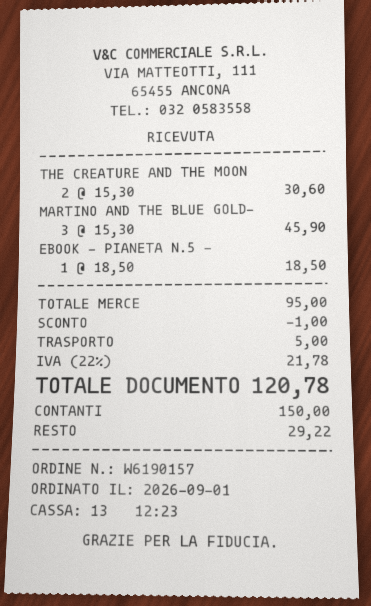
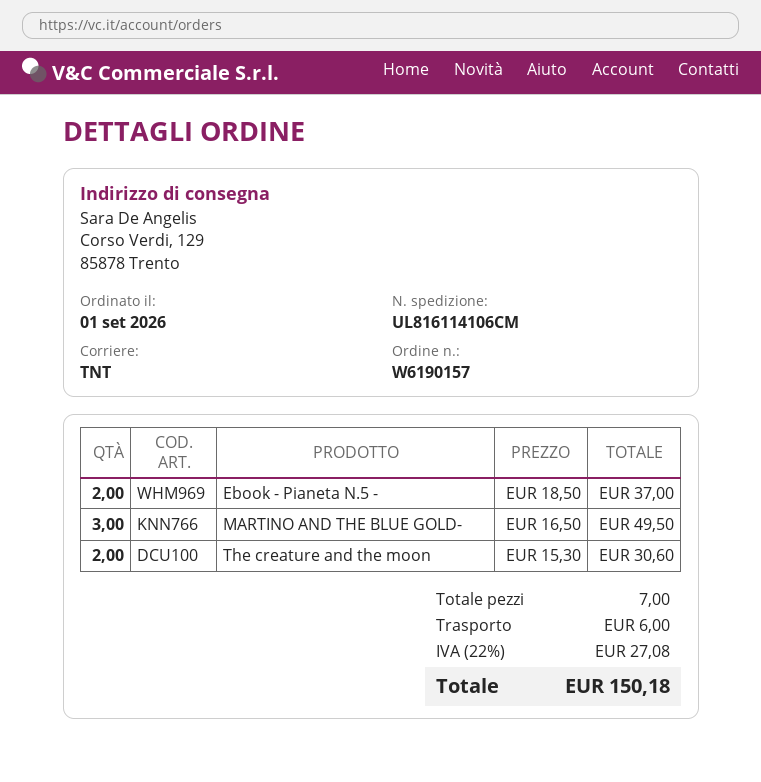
MARTINO AND THE BLUE GOLD-: 3 x 15.30 = 45.90 -> 3 x 16.50 = 49.50
EBOOK - PIANETA N.5 -: 1 x 18.50 = 18.50 -> 2 x 18.50 = 37.00
discount: 1.00 -> none
shipping: 5.00 -> 6.00
tax: 22% = 21.78 -> 22% = 27.08
total: 120.78 -> 150.18

